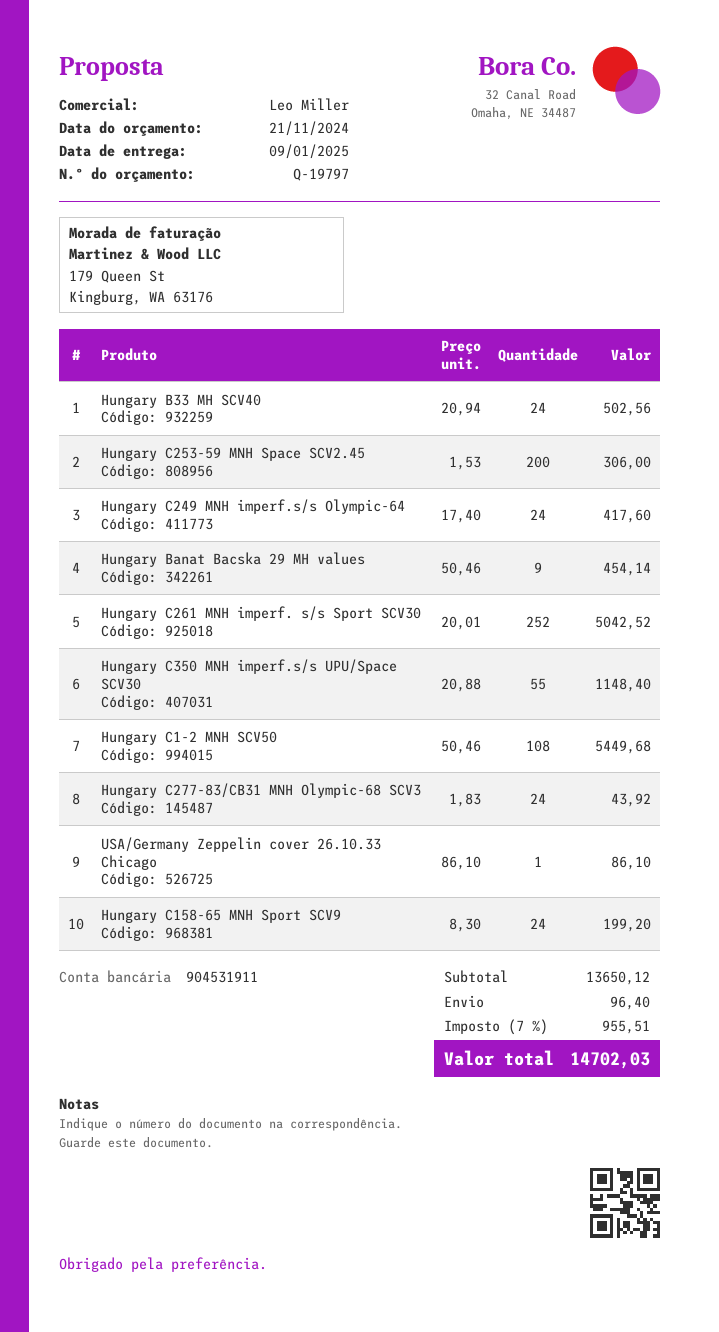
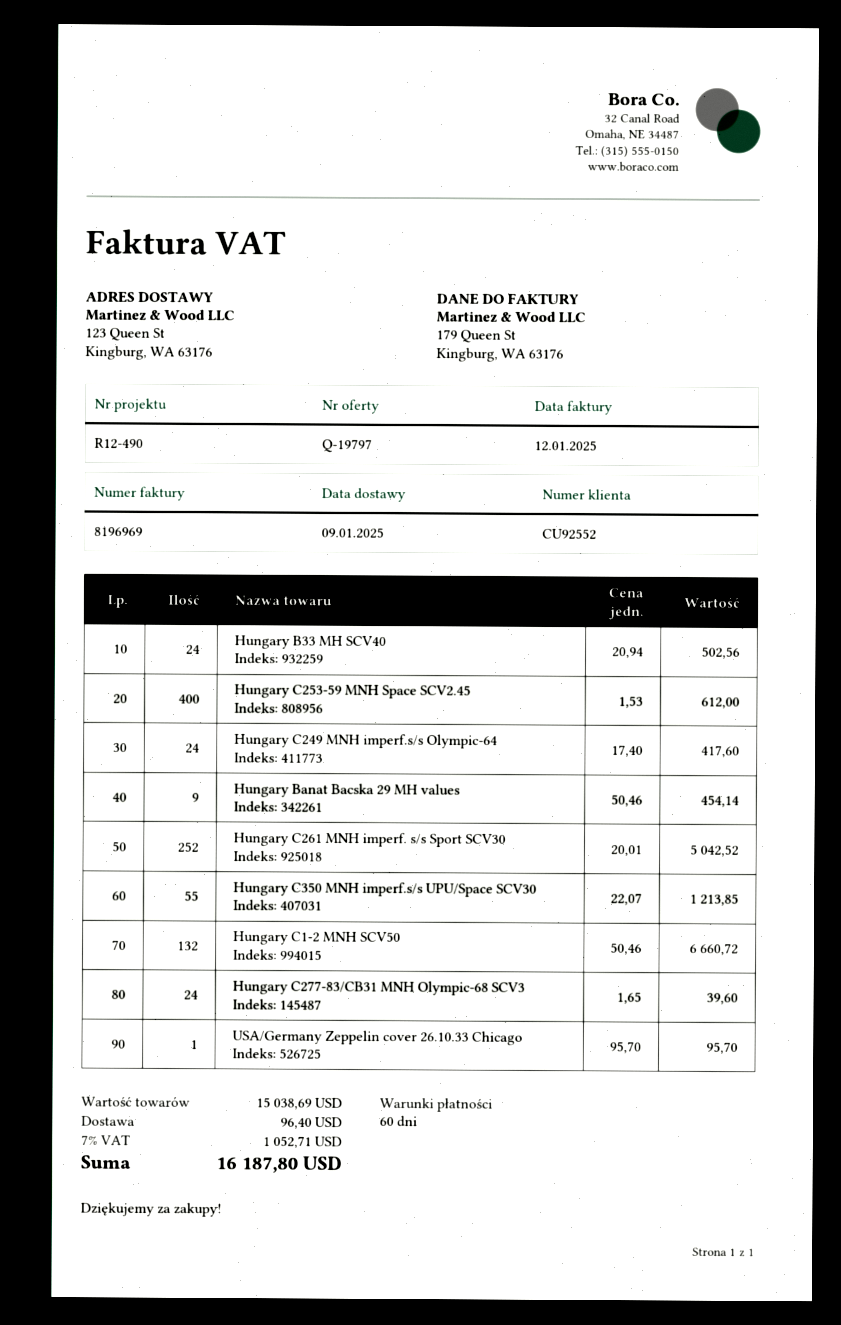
Hungary C253-59 MNH Space SCV2.45: 200 x 1.53 = 306.00 -> 400 x 1.53 = 612.00
Hungary C350 MNH imperf.s/s UPU/Space SCV30: 55 x 20.88 = 1148.40 -> 55 x 22.07 = 1213.85
Hungary C1-2 MNH SCV50: 108 x 50.46 = 5449.68 -> 132 x 50.46 = 6660.72
Hungary C277-83/CB31 MNH Olympic-68 SCV3: 24 x 1.83 = 43.92 -> 24 x 1.65 = 39.60
USA/Germany Zeppelin cover 26.10.33 Chicago: 1 x 86.10 = 86.10 -> 1 x 95.70 = 95.70
Hungary C158-65 MNH Sport SCV9: 24 x 8.30 = 199.20 -> none
subtotal: 13650.12 -> 15038.69
tax: 7% = 955.51 -> 7% = 1052.71
total: 14702.03 -> 16187.80

